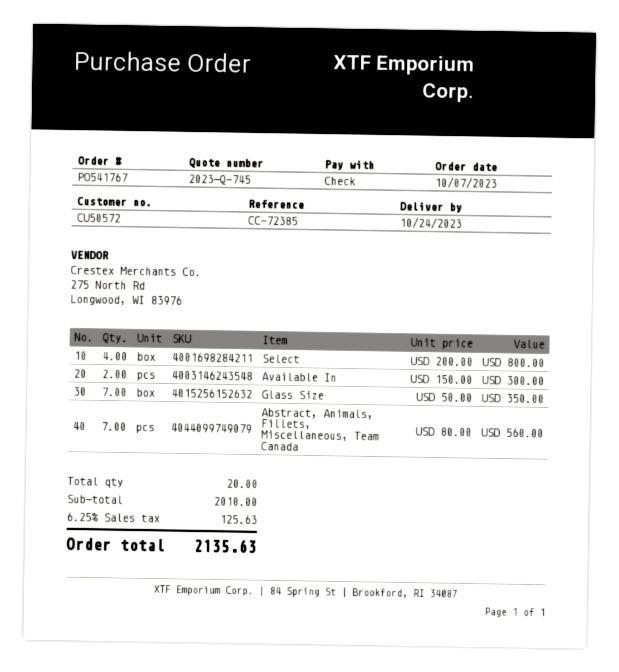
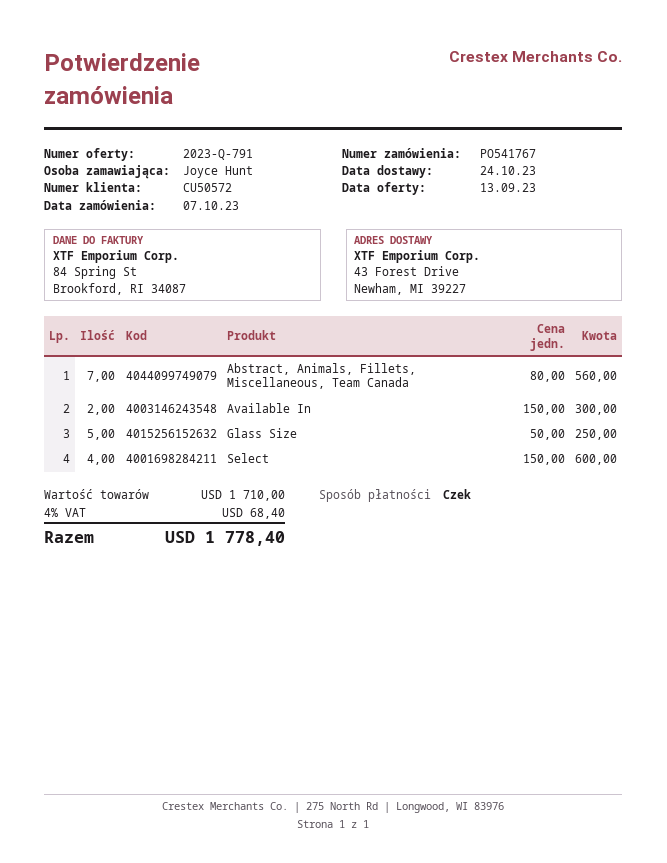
quote number: 2023-Q-745 -> 2023-Q-791
Select: 4 x 200.00 = 800.00 -> 4 x 150.00 = 600.00
Glass Size: 7 x 50.00 = 350.00 -> 5 x 50.00 = 250.00
subtotal: 2010.00 -> 1710.00
tax: 6.25% = 125.63 -> 4% = 68.40
total: 2135.63 -> 1778.40

